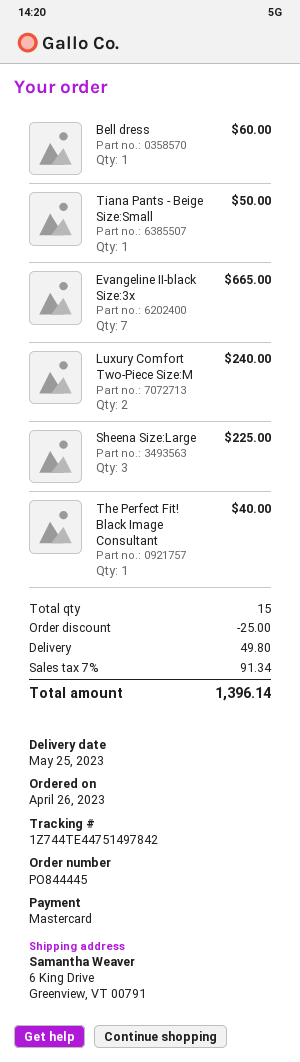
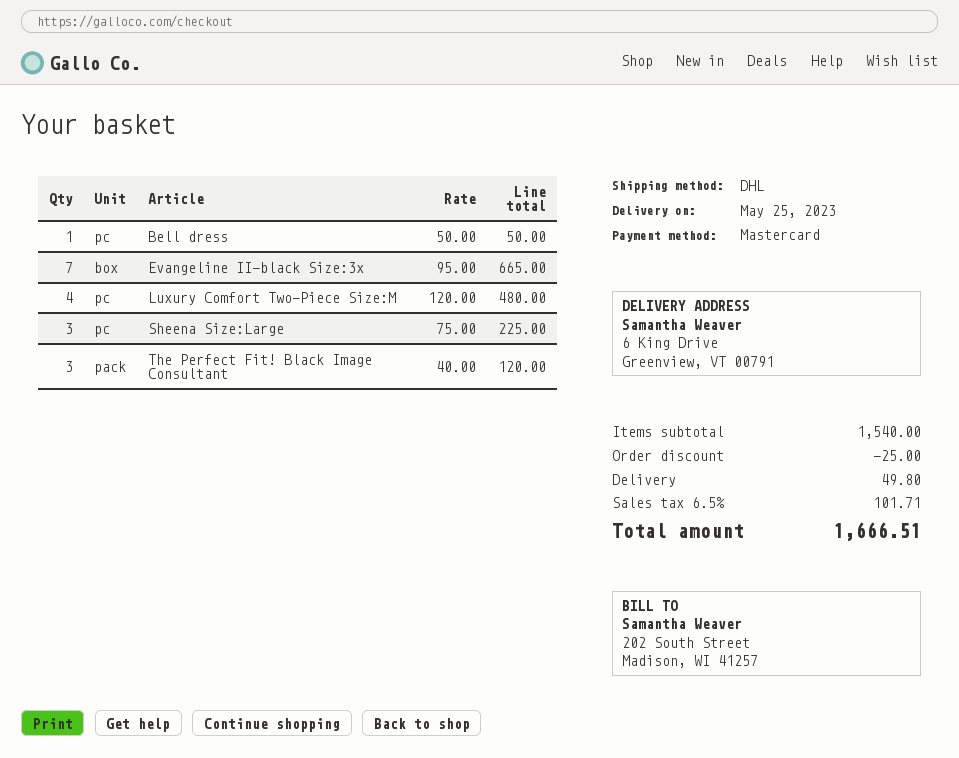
Bell dress: 1 for 60.00 -> 1 for 50.00
Tiana Pants - Beige Size:Small: 1 for 50.00 -> none
Luxury Comfort Two-Piece Size:M: 2 for 240.00 -> 4 for 480.00
The Perfect Fit! Black Image Consultant: 1 for 40.00 -> 3 for 120.00
tax: 7% = 91.34 -> 6.5% = 101.71
total: 1396.14 -> 1666.51

